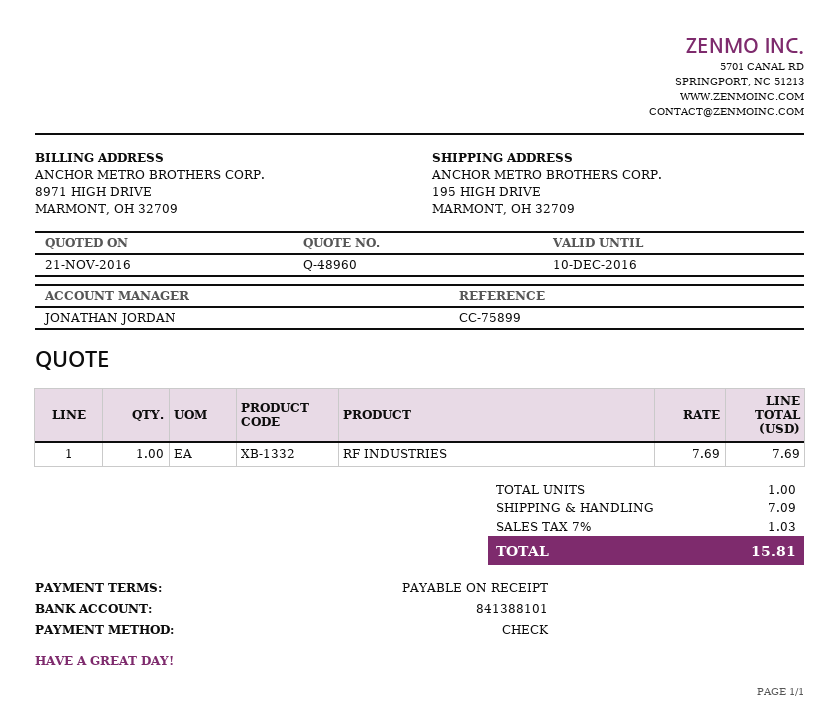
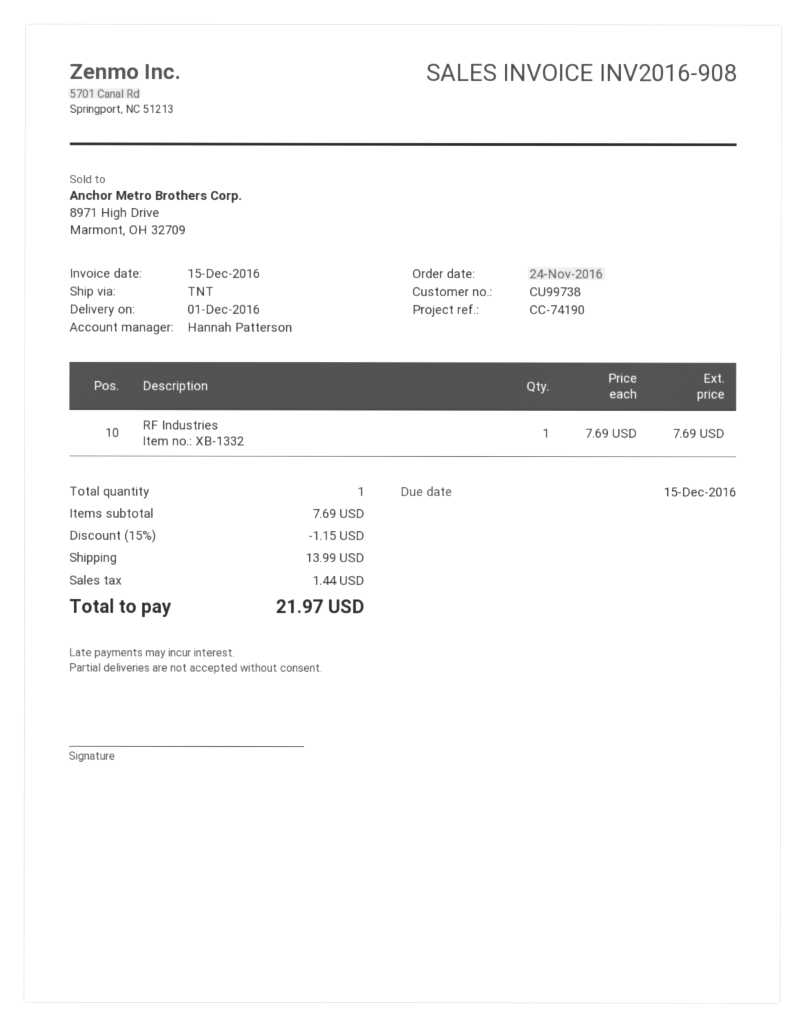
reference: CC-75899 -> CC-74190
sales rep: JONATHAN JORDAN -> Hannah Patterson
discount: none -> 15% = 1.15
shipping: 7.09 -> 13.99
tax: 1.03 -> 1.44
total: 15.81 -> 21.97

